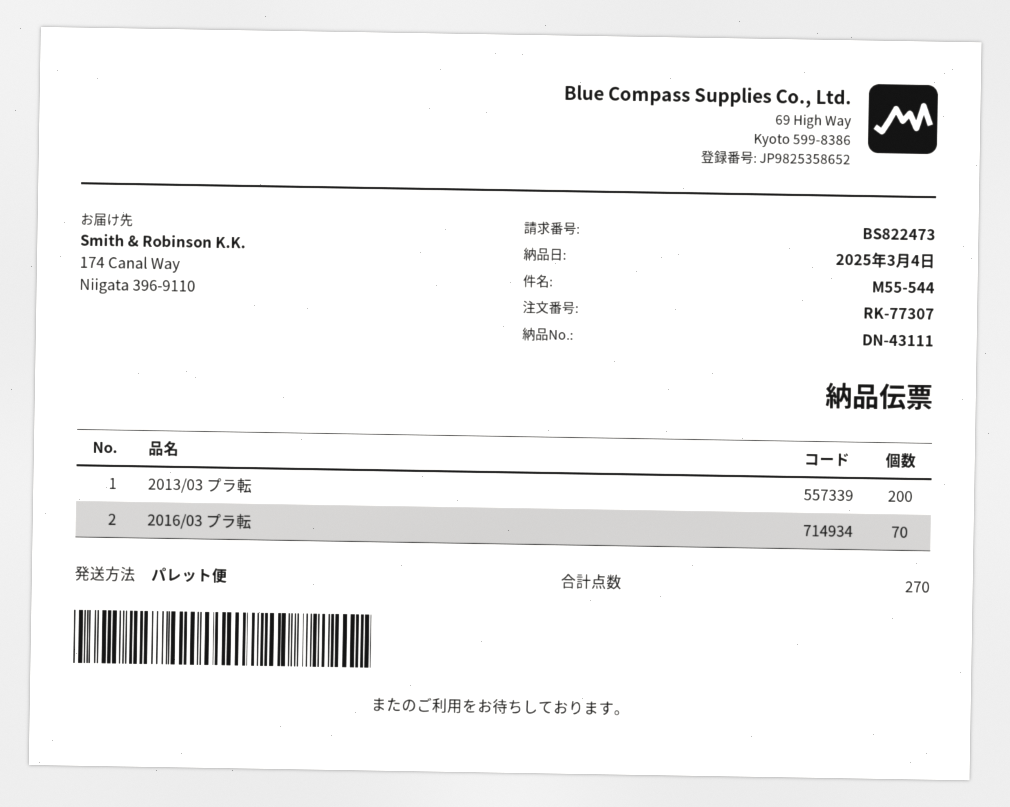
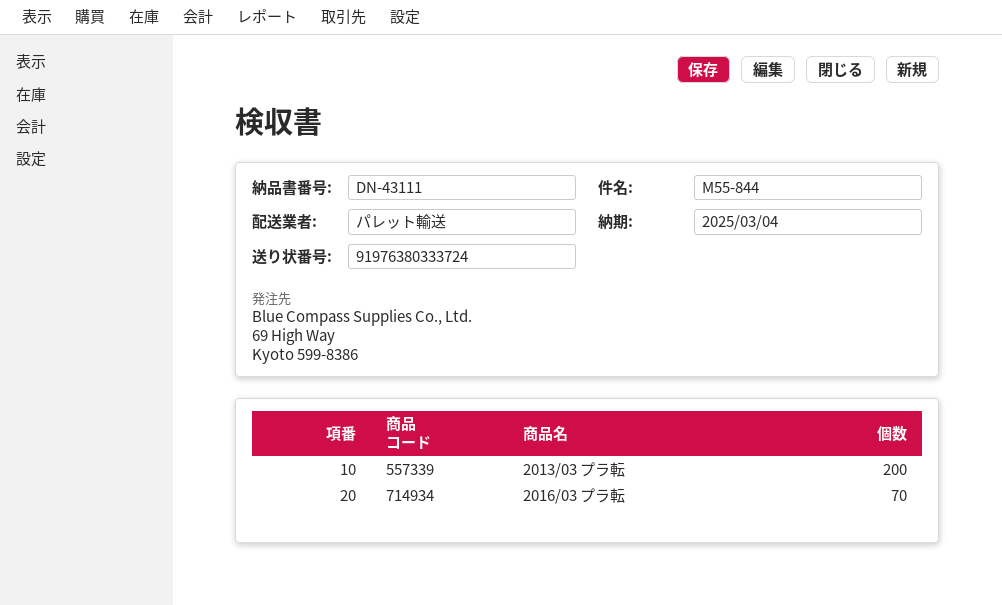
reference: M55-544 -> M55-844

